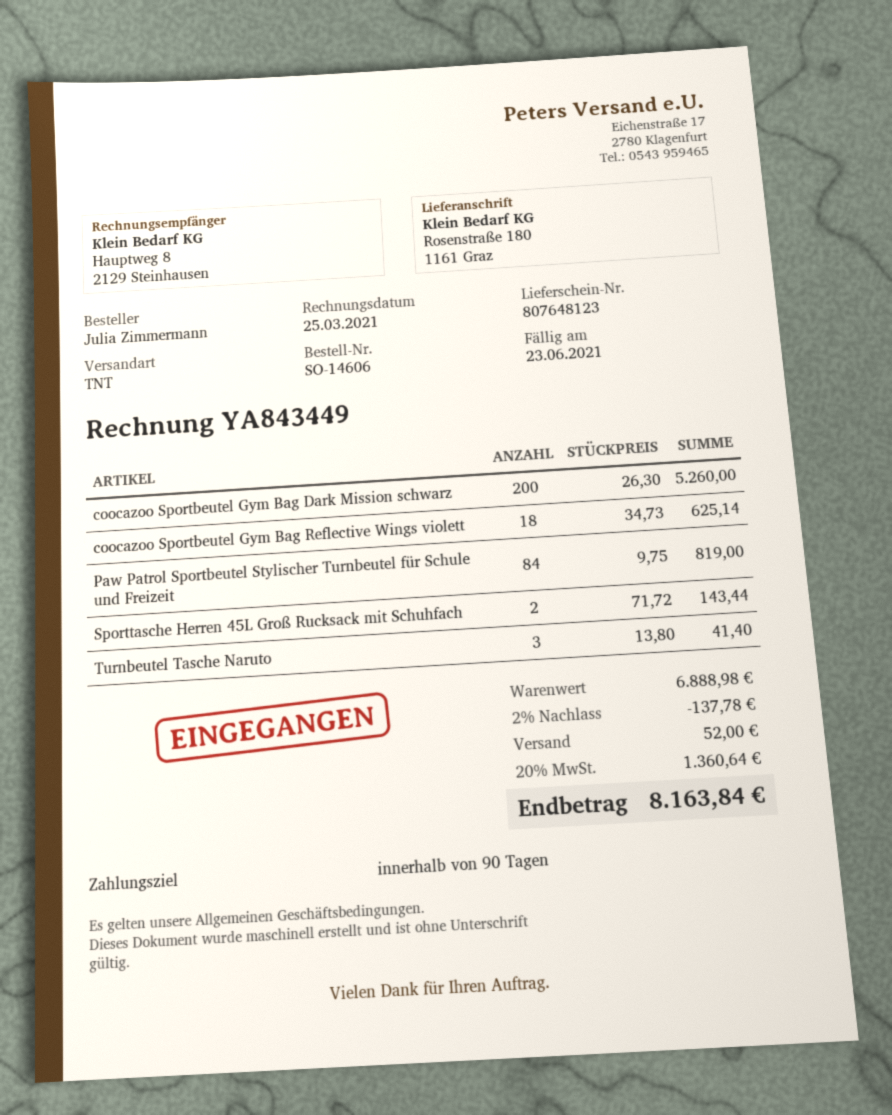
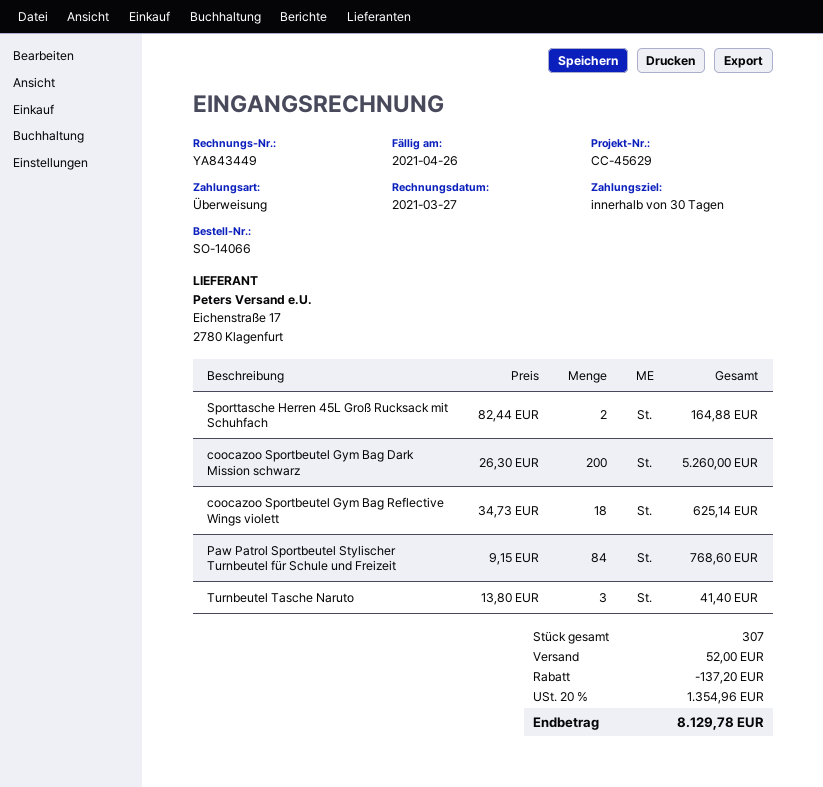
order number: SO-14606 -> SO-14066
invoice date: 2021-03-25 -> 2021-03-27
payment terms: 90 days -> 30 days
due date: 2021-06-23 -> 2021-04-26
Paw Patrol Sportbeutel Stylischer Turnbeutel für Schule und Freizeit: 84 x 9.75 = 819.00 -> 84 x 9.15 = 768.60
Sporttasche Herren 45L Groß Rucksack mit Schuhfach: 2 x 71.72 = 143.44 -> 2 x 82.44 = 164.88
discount: 137.78 -> 137.20
tax: 20% = 1360.64 -> 20% = 1354.96
total: 8163.84 -> 8129.78

